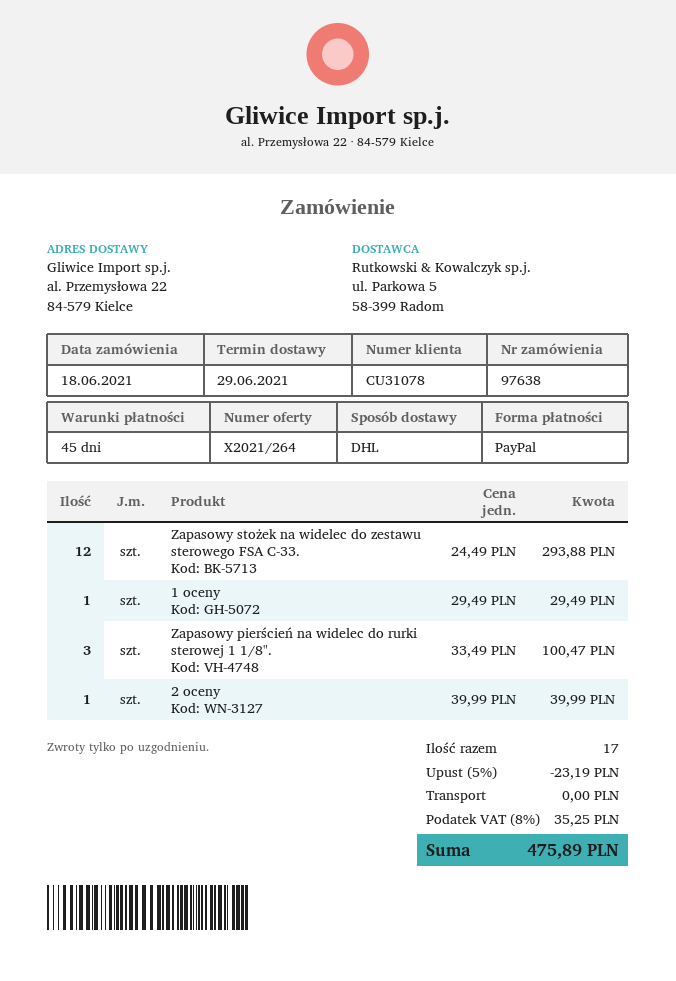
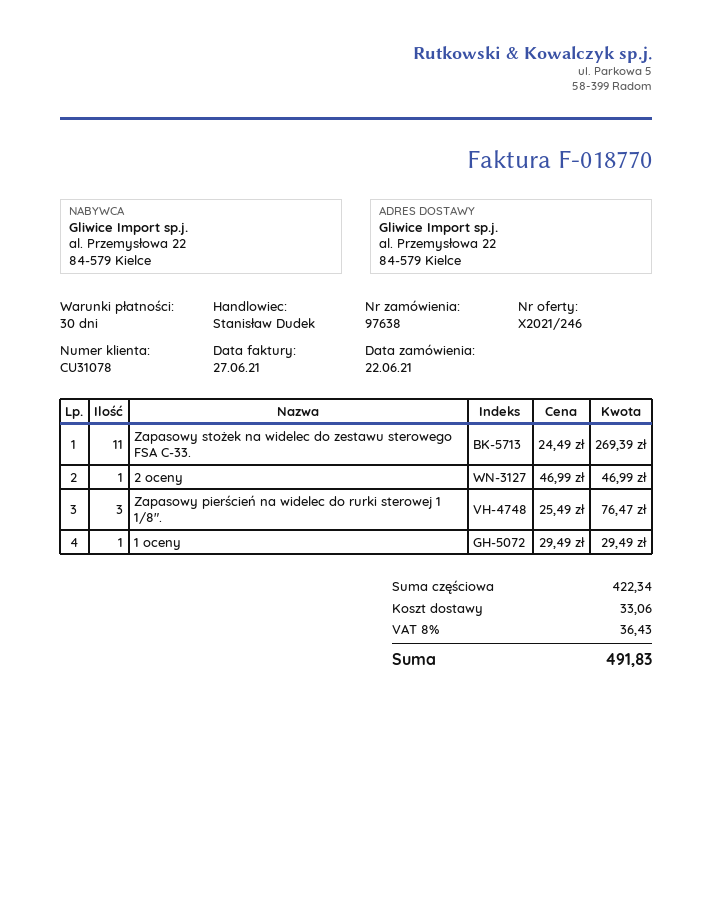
quote number: X2021/264 -> X2021/246
order date: 2021-06-18 -> 2021-06-22
payment terms: 45 days -> 30 days
Zapasowy stożek na widelec do zestawu sterowego FSA C-33.: 12 x 24.49 = 293.88 -> 11 x 24.49 = 269.39
Zapasowy pierścień na widelec do rurki sterowej 1 1/8".: 3 x 33.49 = 100.47 -> 3 x 25.49 = 76.47
2 oceny: 1 x 39.99 = 39.99 -> 1 x 46.99 = 46.99
discount: 5% = 23.19 -> none
shipping: 0.00 -> 33.06
tax: 8% = 35.25 -> 8% = 36.43
total: 475.89 -> 491.83

